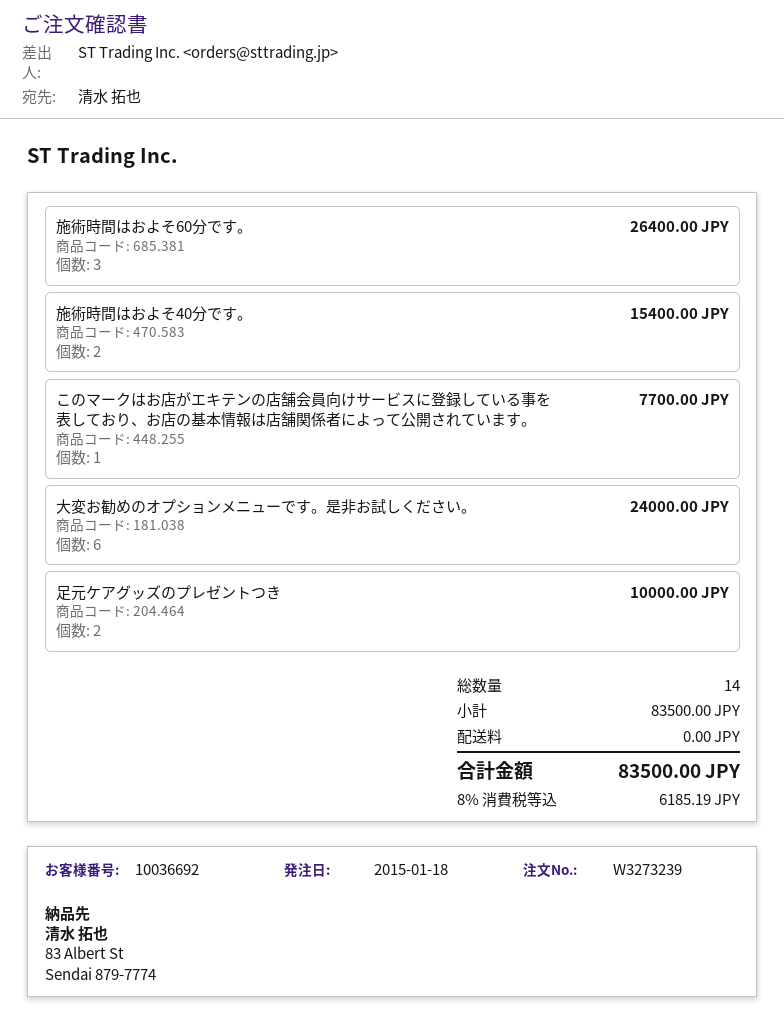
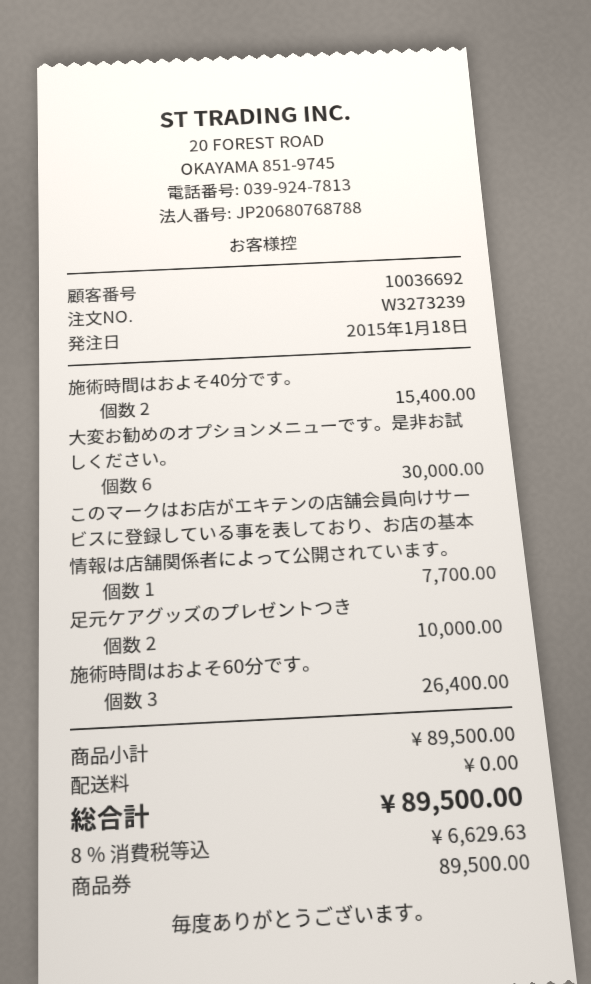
大変お勧めのオプションメニューです。是非お試しください。: 6 for 24000.00 -> 6 for 30000.00
subtotal: 83500.00 -> 89500.00
tax: 8% = 6185.19 -> 8% = 6629.63
total: 83500.00 -> 89500.00

